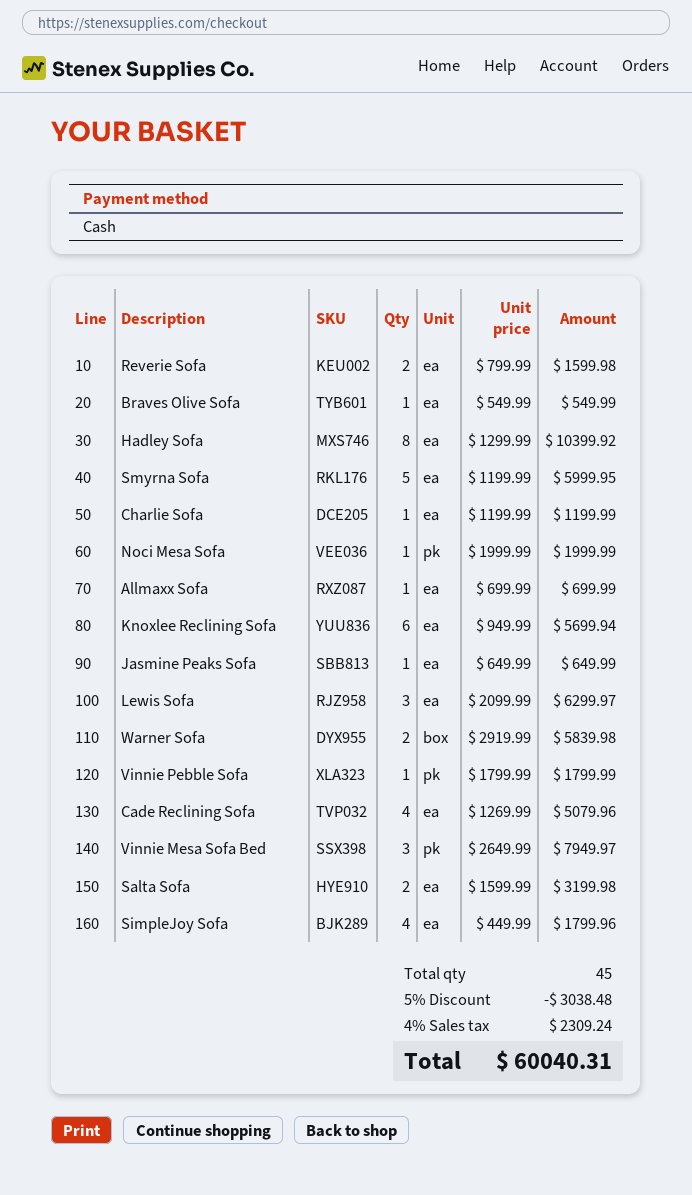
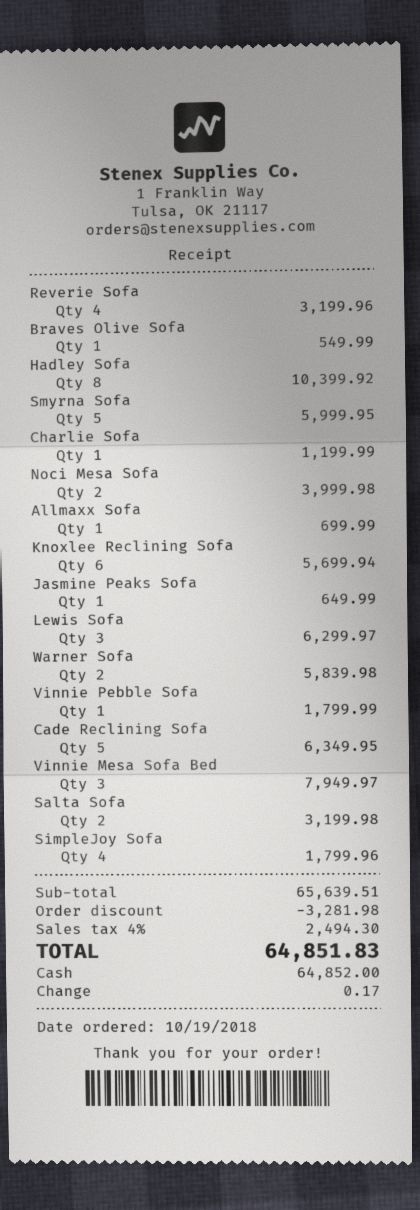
Reverie Sofa: 2 for 1599.98 -> 4 for 3199.96
Noci Mesa Sofa: 1 for 1999.99 -> 2 for 3999.98
Cade Reclining Sofa: 4 for 5079.96 -> 5 for 6349.95
discount: 3038.48 -> 3281.98
tax: 4% = 2309.24 -> 4% = 2494.30
total: 60040.31 -> 64851.83

